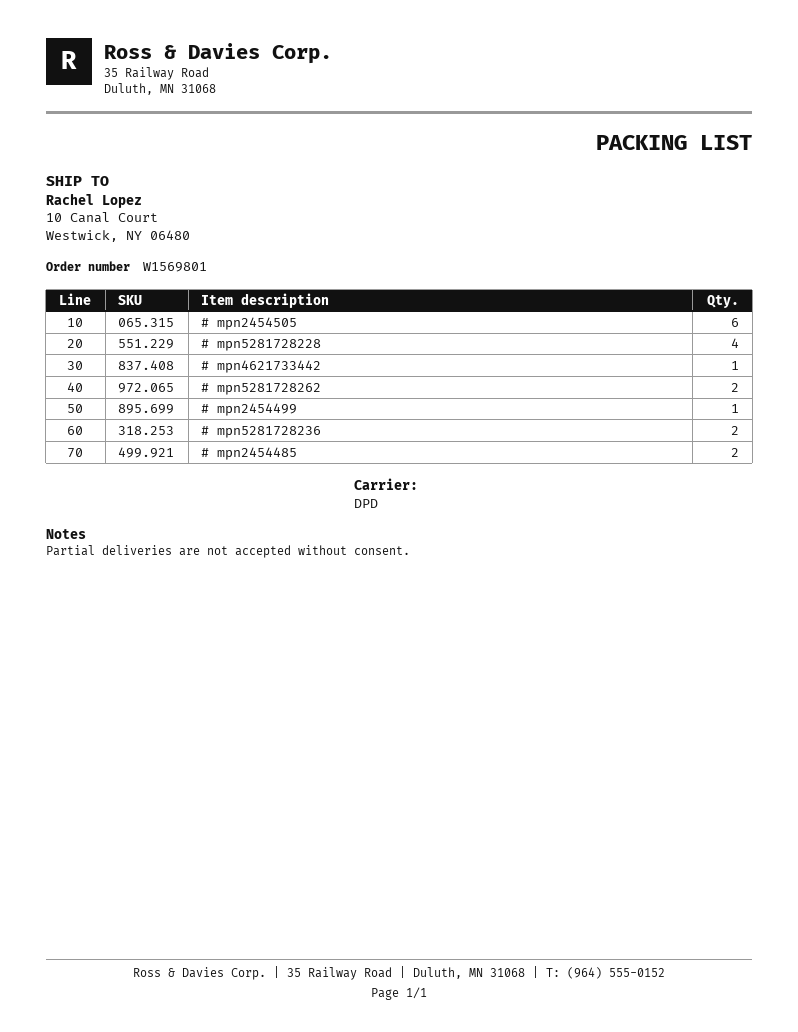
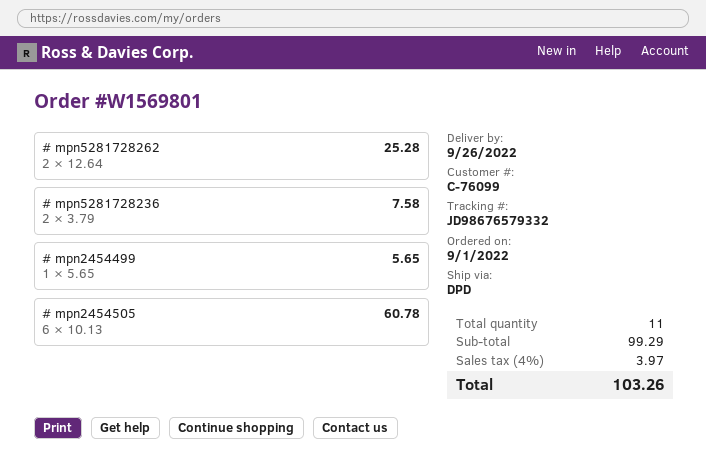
# mpn5281728228: 4 -> none
# mpn4621733442: 1 -> none
# mpn2454485: 2 -> none

